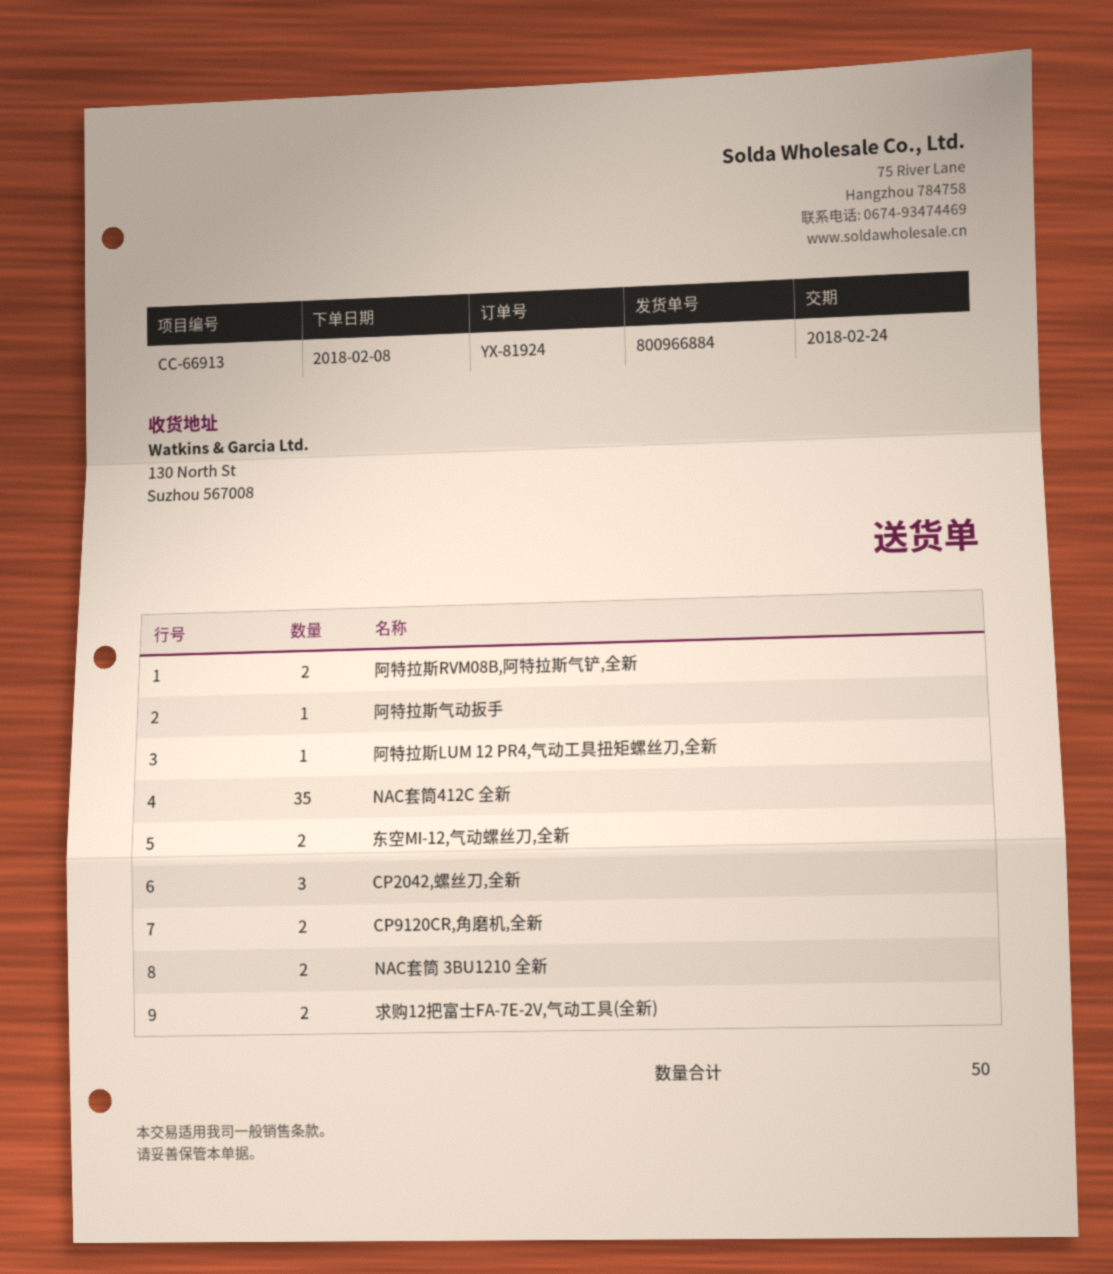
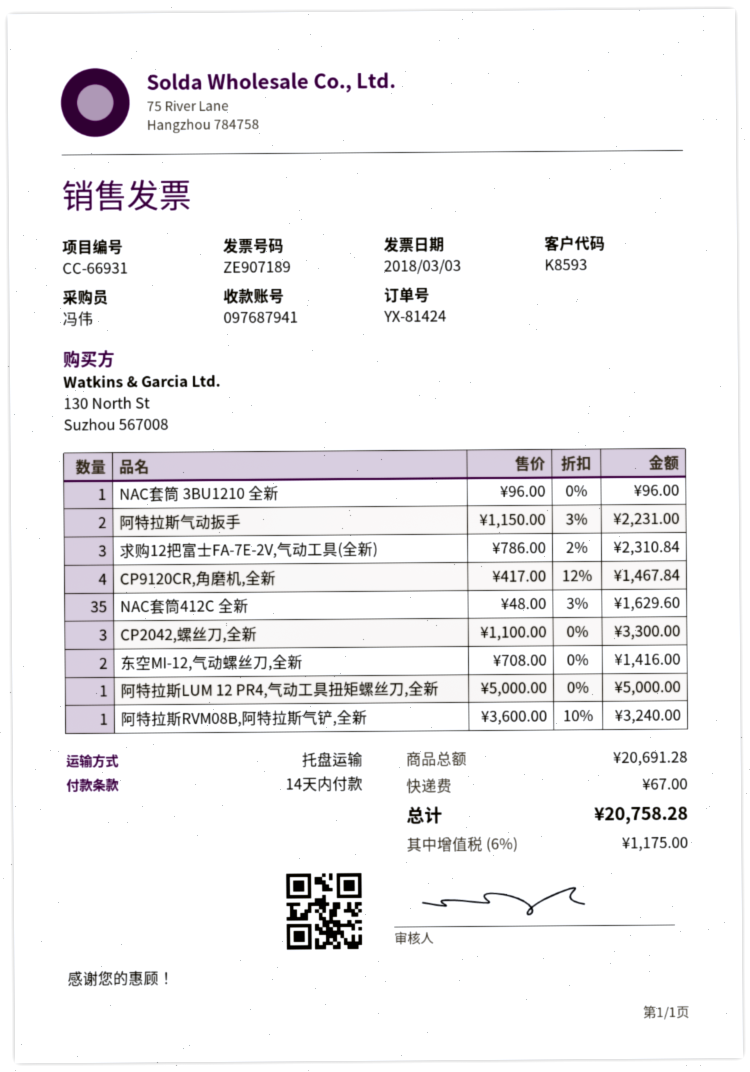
order number: YX-81924 -> YX-81424
reference: CC-66913 -> CC-66931
阿特拉斯RVM08B,阿特拉斯气铲,全新: 2 -> 1
阿特拉斯气动扳手: 1 -> 2
CP9120CR,角磨机,全新: 2 -> 4
NAC套筒 3BU1210 全新: 2 -> 1
求购12把富士FA-7E-2V,气动工具(全新): 2 -> 3

